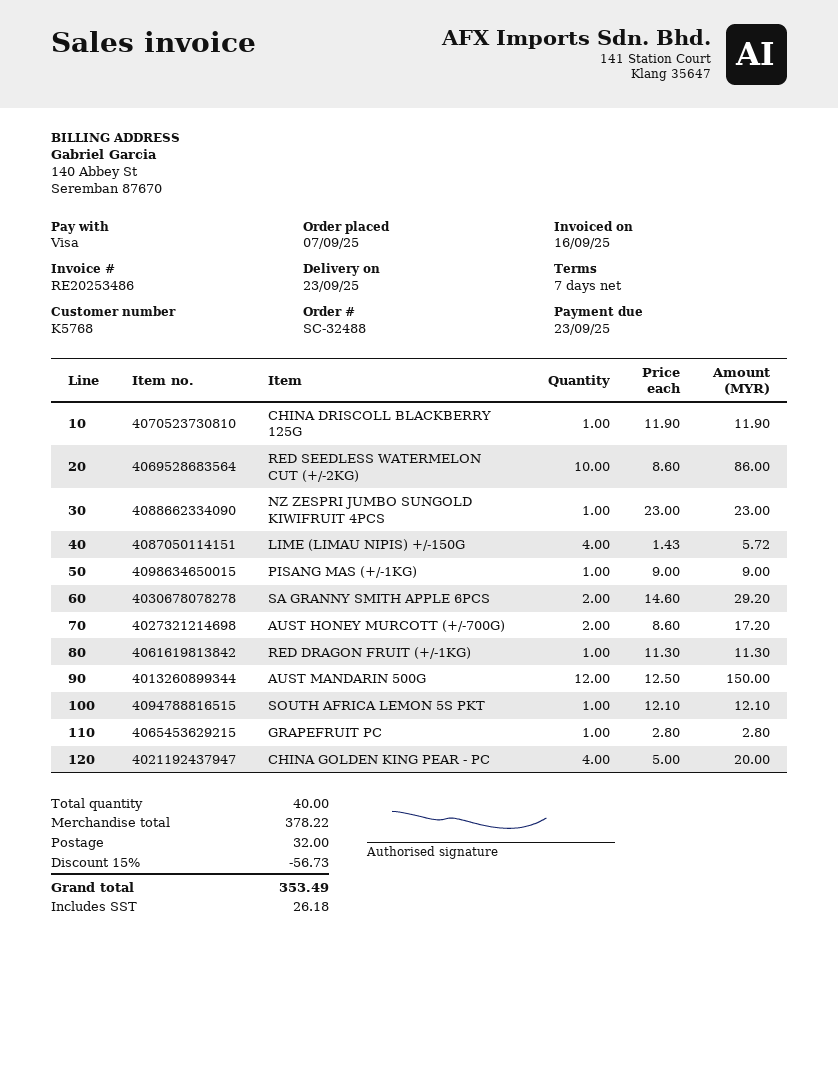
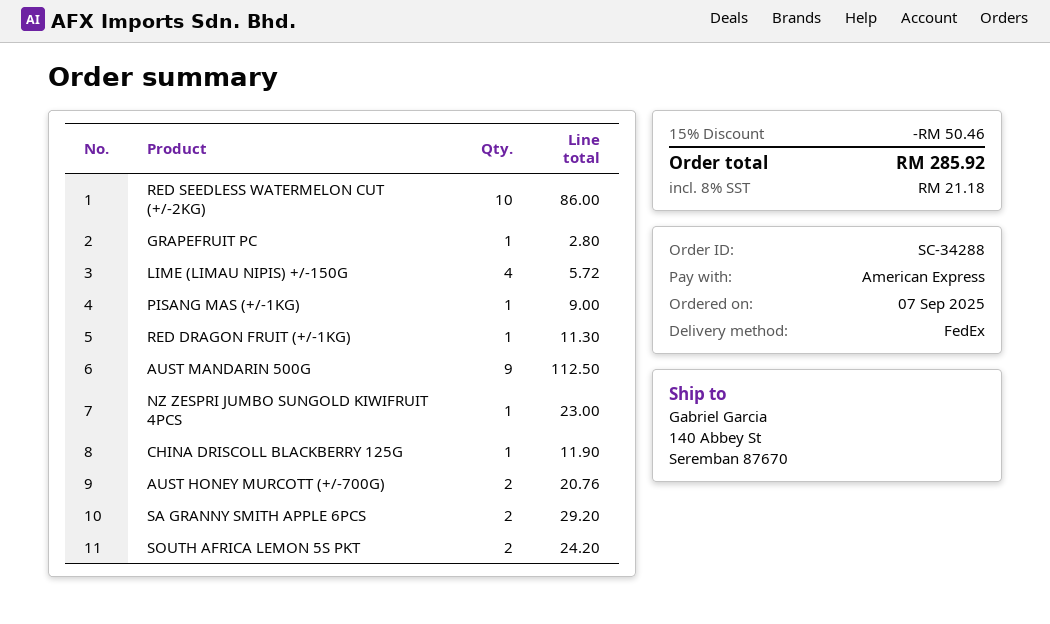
order number: SC-32488 -> SC-34288
payment method: Visa -> American Express
AUST HONEY MURCOTT (+/-700G): 2 for 17.20 -> 2 for 20.76
AUST MANDARIN 500G: 12 for 150.00 -> 9 for 112.50
SOUTH AFRICA LEMON 5S PKT: 1 for 12.10 -> 2 for 24.20
CHINA GOLDEN KING PEAR - PC: 4 for 20.00 -> none
discount: 15% = 56.73 -> 15% = 50.46
shipping: 32.00 -> none
tax: 26.18 -> 21.18
total: 353.49 -> 285.92

